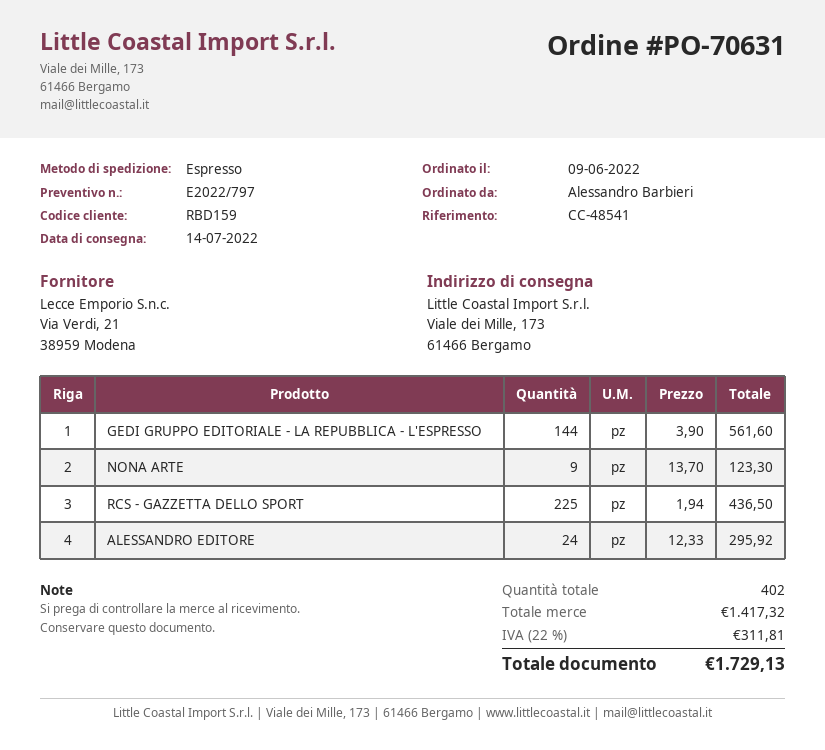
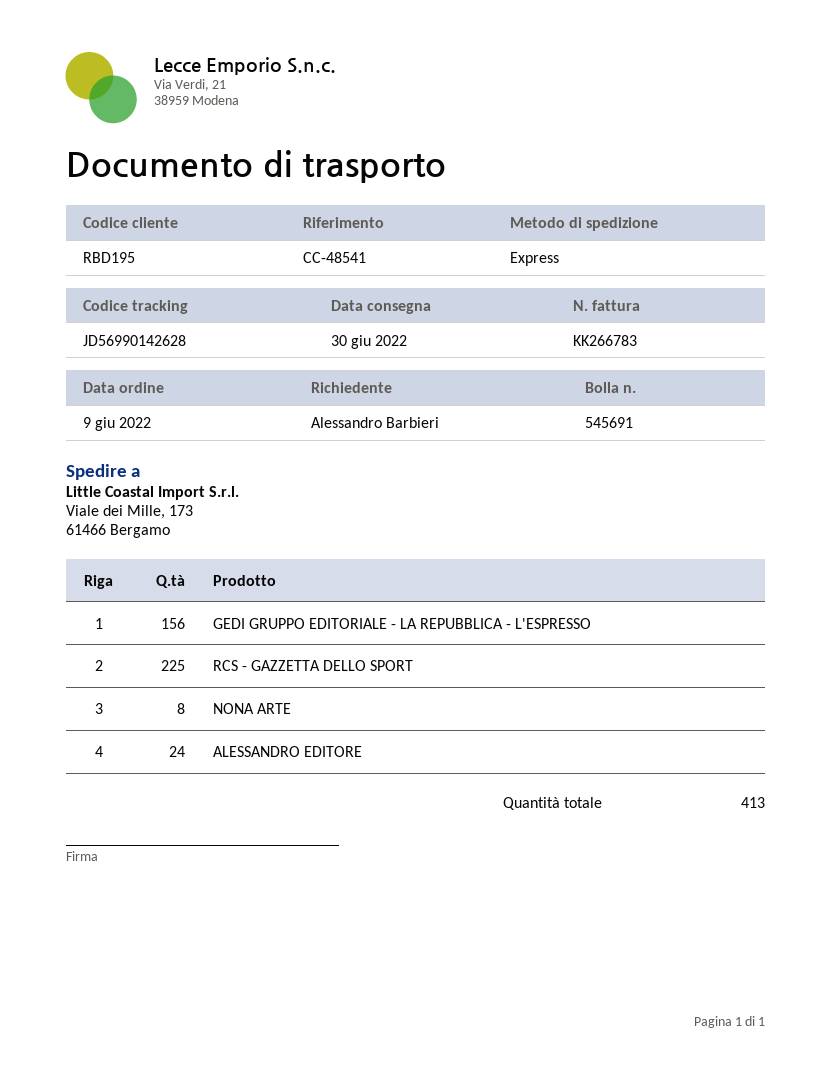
delivery date: 2022-07-14 -> 2022-06-30
customer number: RBD159 -> RBD195
GEDI GRUPPO EDITORIALE - LA REPUBBLICA - L'ESPRESSO: 144 -> 156
NONA ARTE: 9 -> 8
total quantity: 402 -> 413

